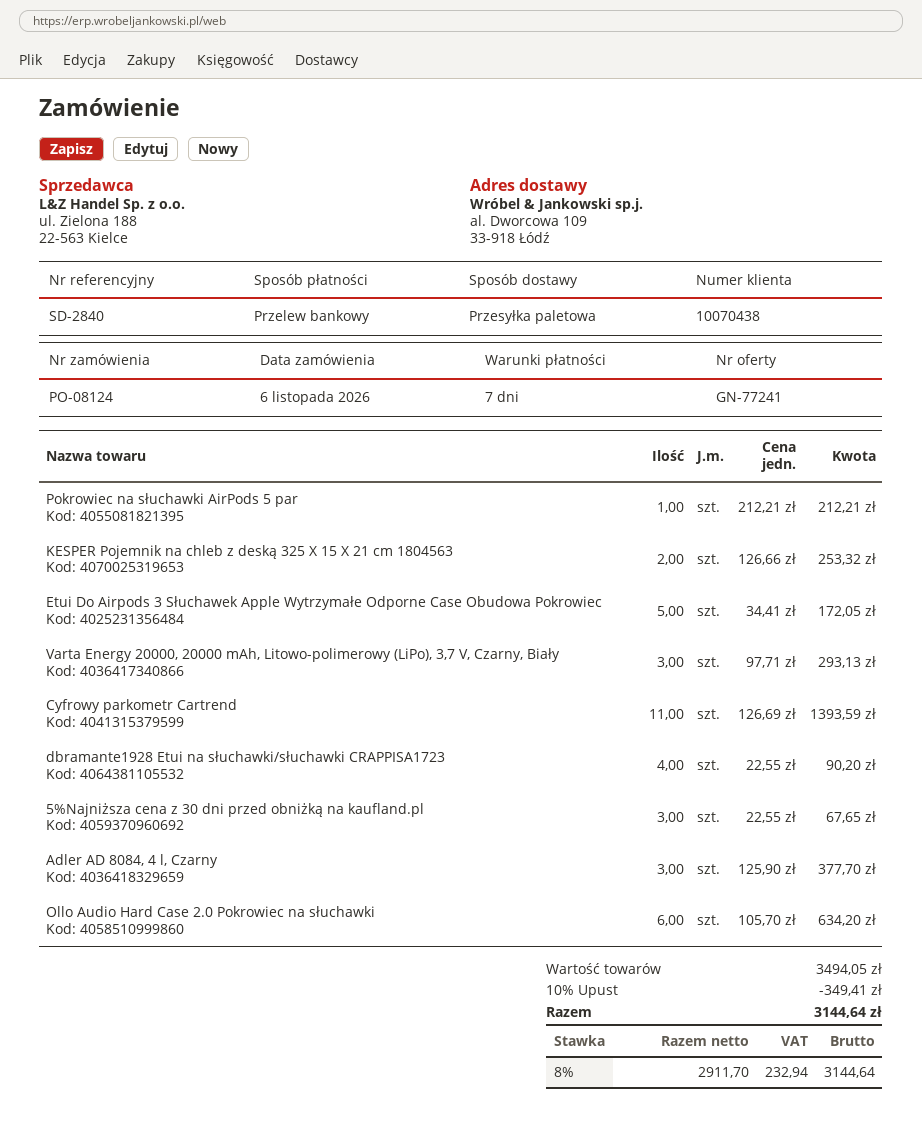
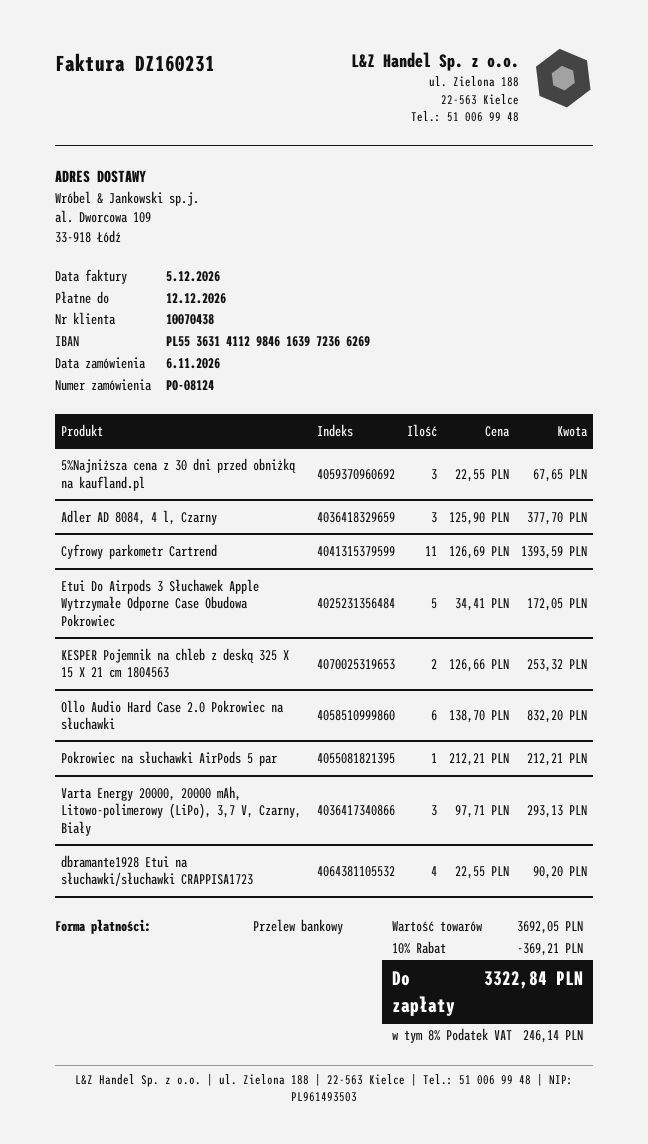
Ollo Audio Hard Case 2.0 Pokrowiec na słuchawki: 6 x 105.70 = 634.20 -> 6 x 138.70 = 832.20
subtotal: 3494.05 -> 3692.05
discount: 10% = 349.41 -> 10% = 369.21
tax: 8% = 232.94 -> 8% = 246.14
total: 3144.64 -> 3322.84

